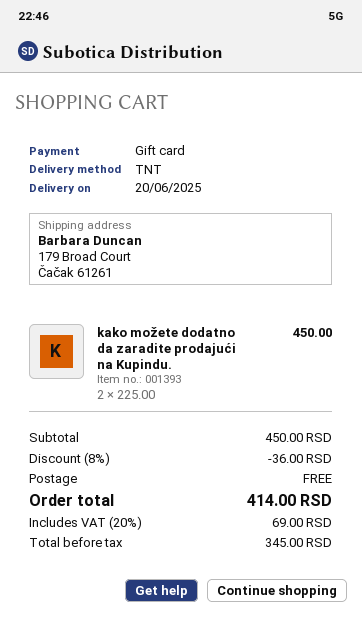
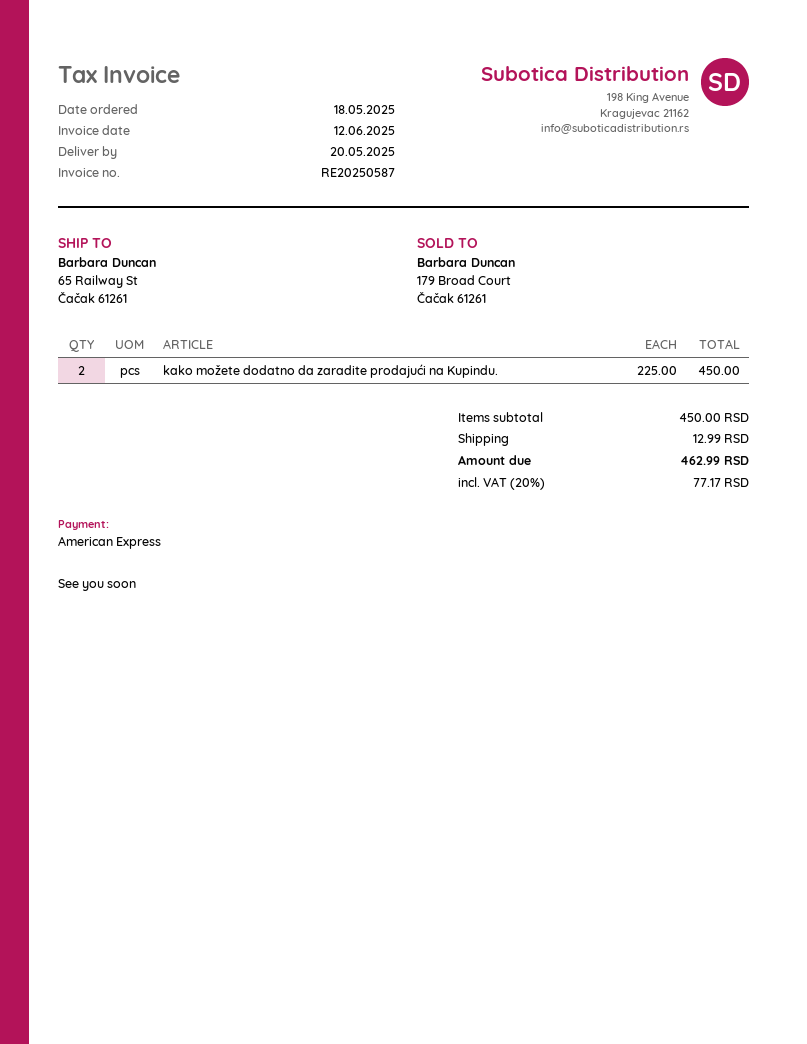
delivery date: 2025-06-20 -> 2025-05-20
payment method: gift card -> American Express
ship to: 179 Broad Court, Čačak 61261 -> 65 Railway St, Čačak 61261
discount: 8% = 36.00 -> none
shipping: 0.00 -> 12.99
tax: 20% = 69.00 -> 20% = 77.17
total: 414.00 -> 462.99

